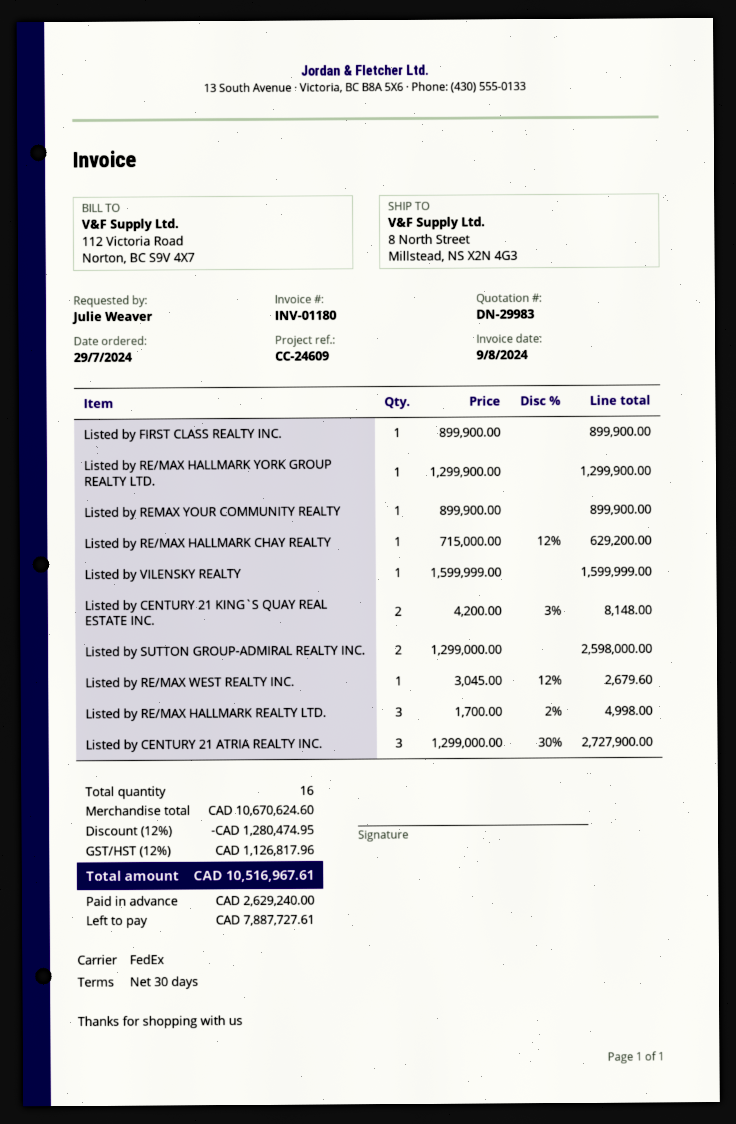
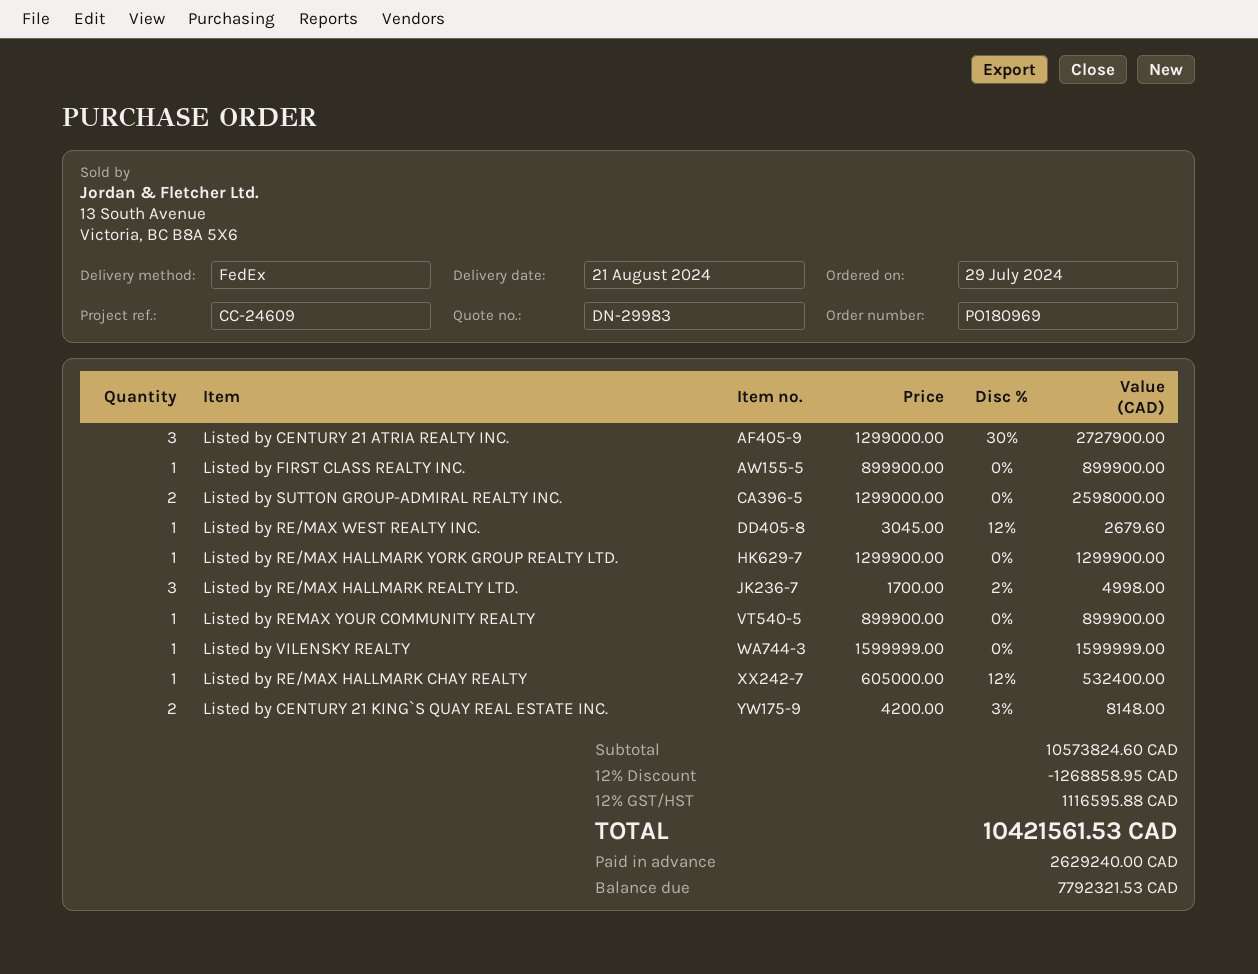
Listed by RE/MAX HALLMARK CHAY REALTY: 1 x 715000.00 - 12% = 629200.00 -> 1 x 605000.00 - 12% = 532400.00
subtotal: 10670624.60 -> 10573824.60
discount: 12% = 1280474.95 -> 12% = 1268858.95
tax: 12% = 1126817.96 -> 12% = 1116595.88
total: 10516967.61 -> 10421561.53
balance: 7887727.61 -> 7792321.53

